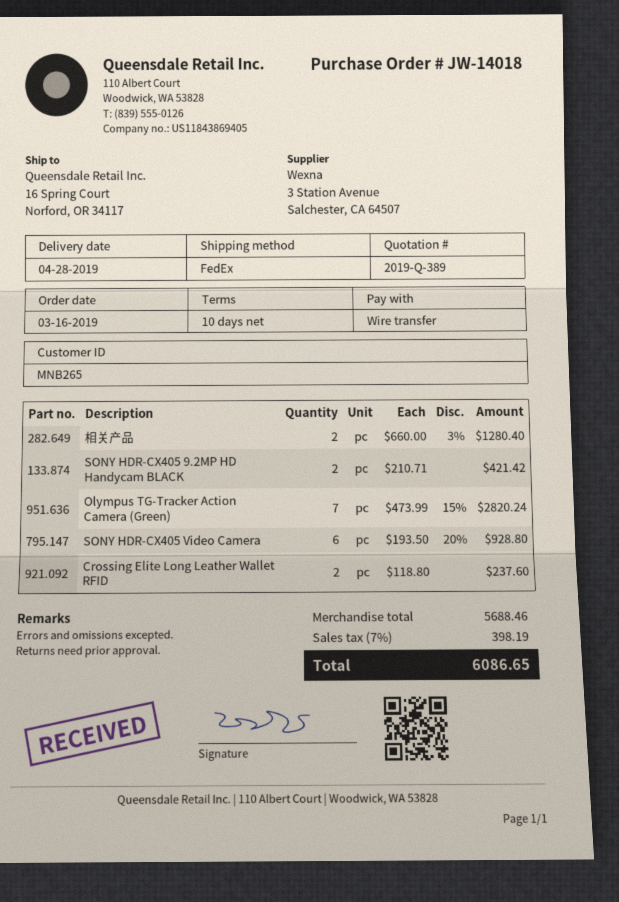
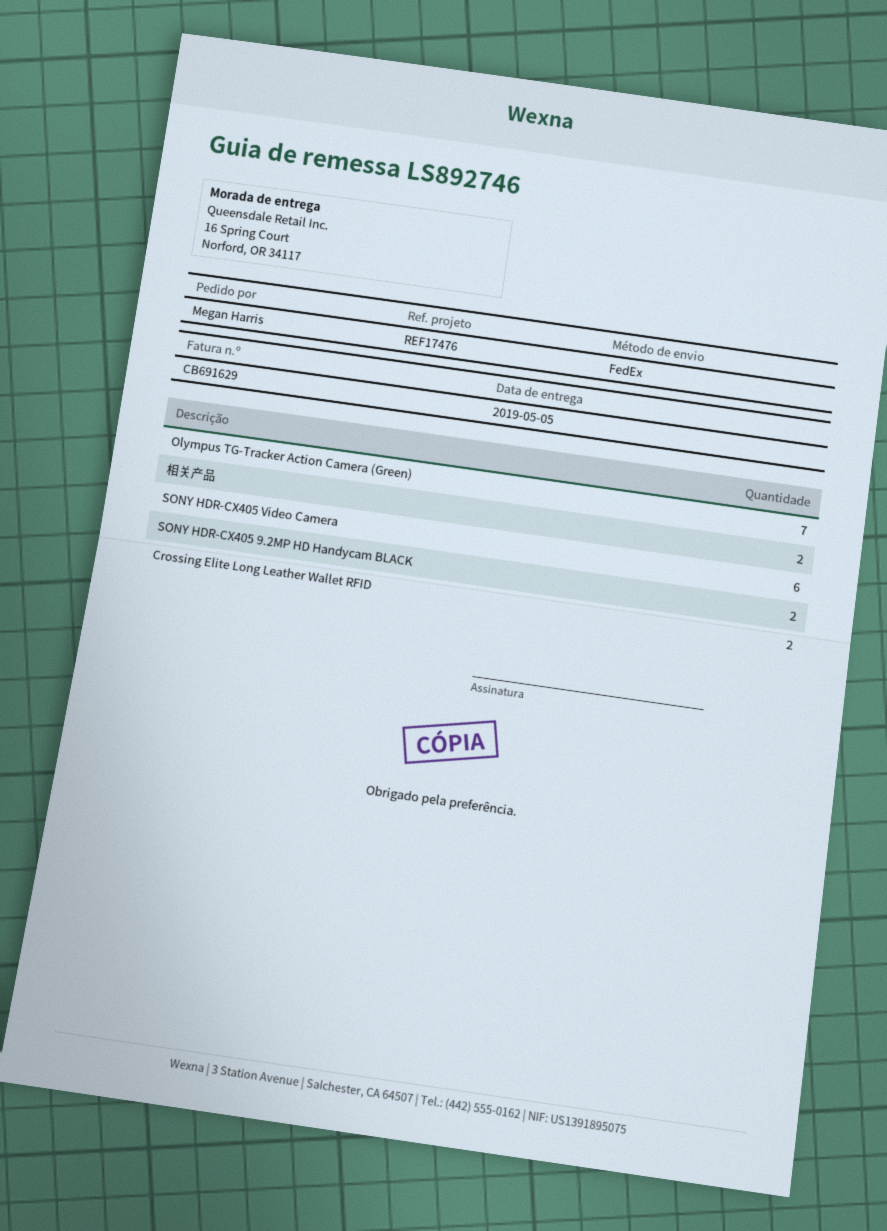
delivery date: 2019-04-28 -> 2019-05-05

